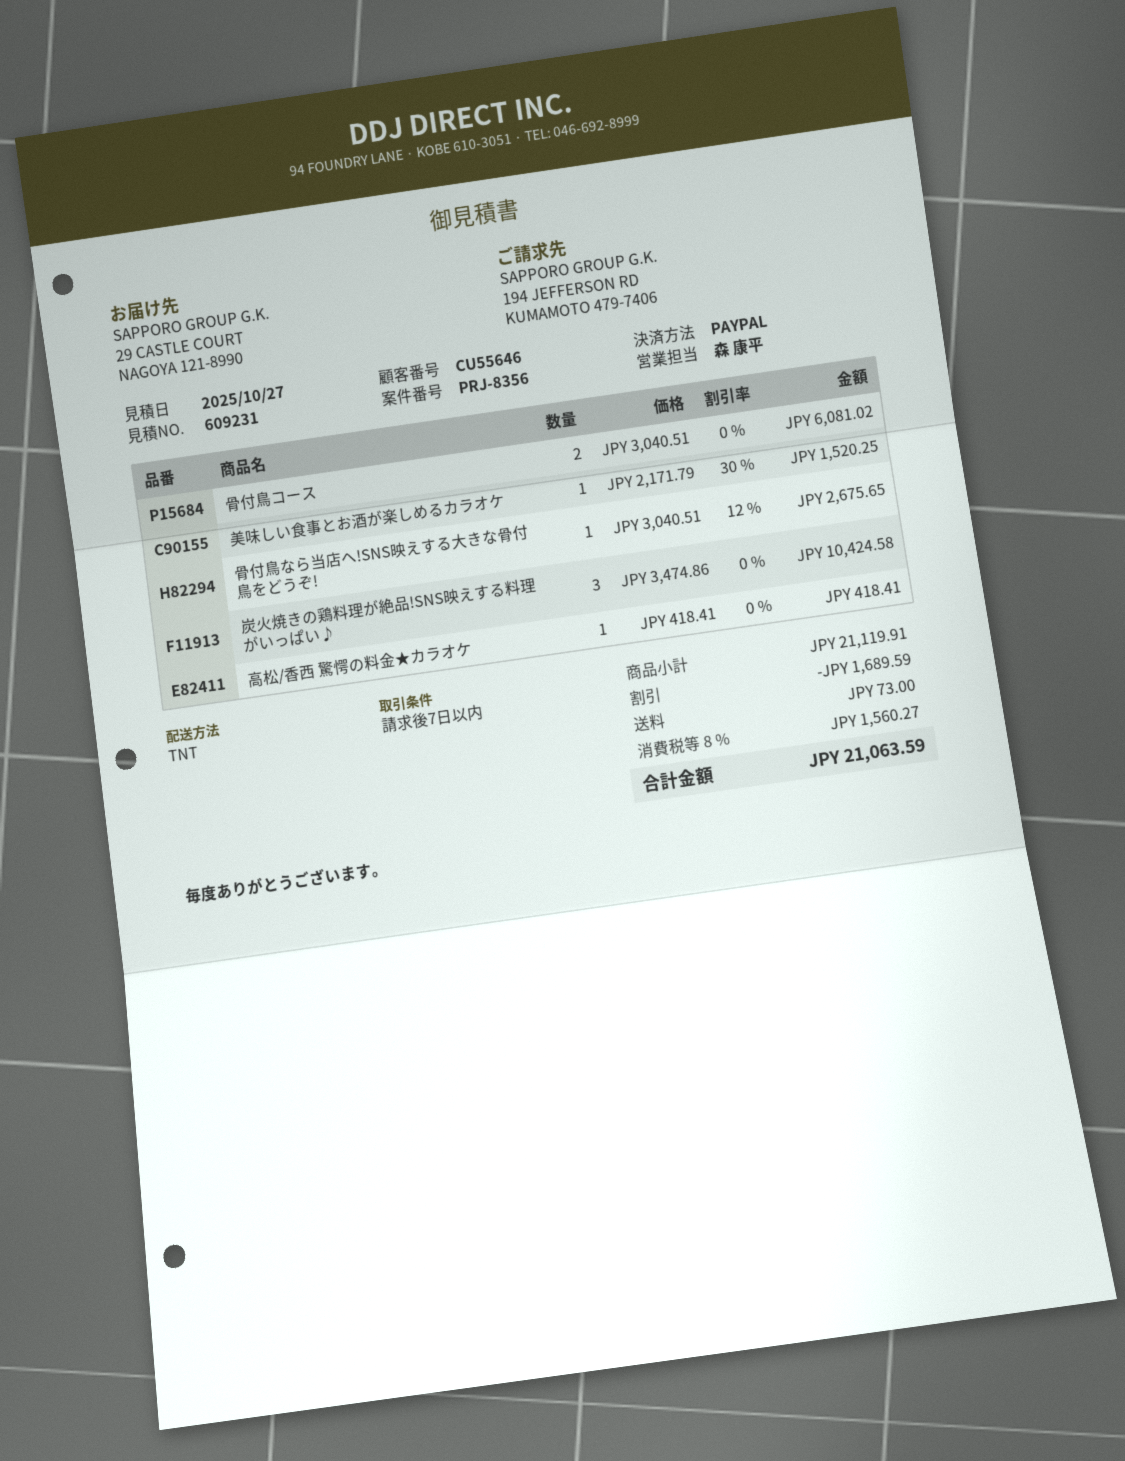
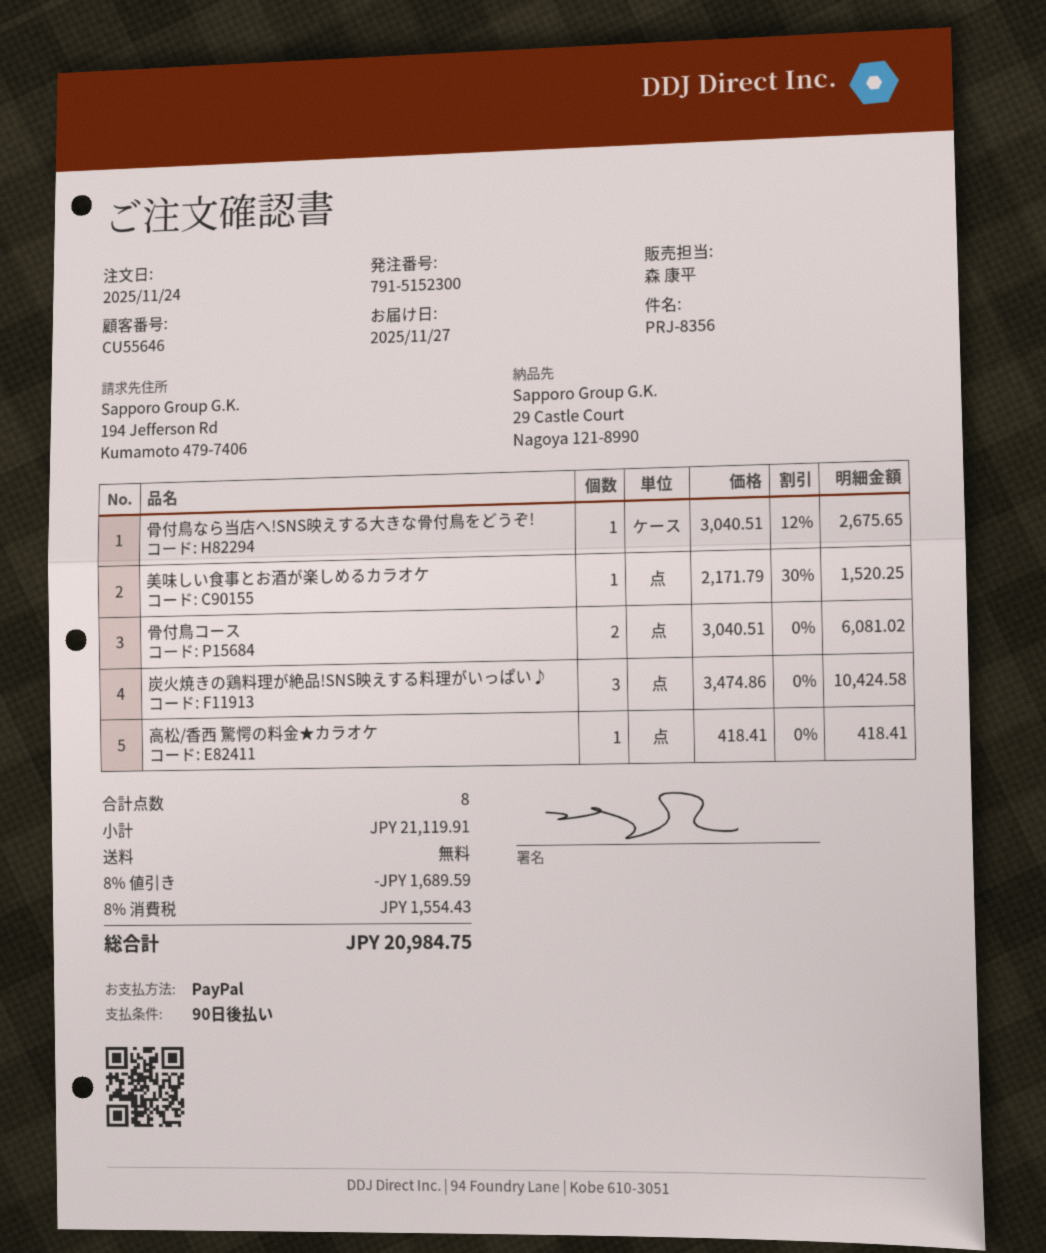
payment terms: 7 days -> 90 days
shipping: 73.00 -> 0.00
tax: 8% = 1560.27 -> 8% = 1554.43
total: 21063.59 -> 20984.75

